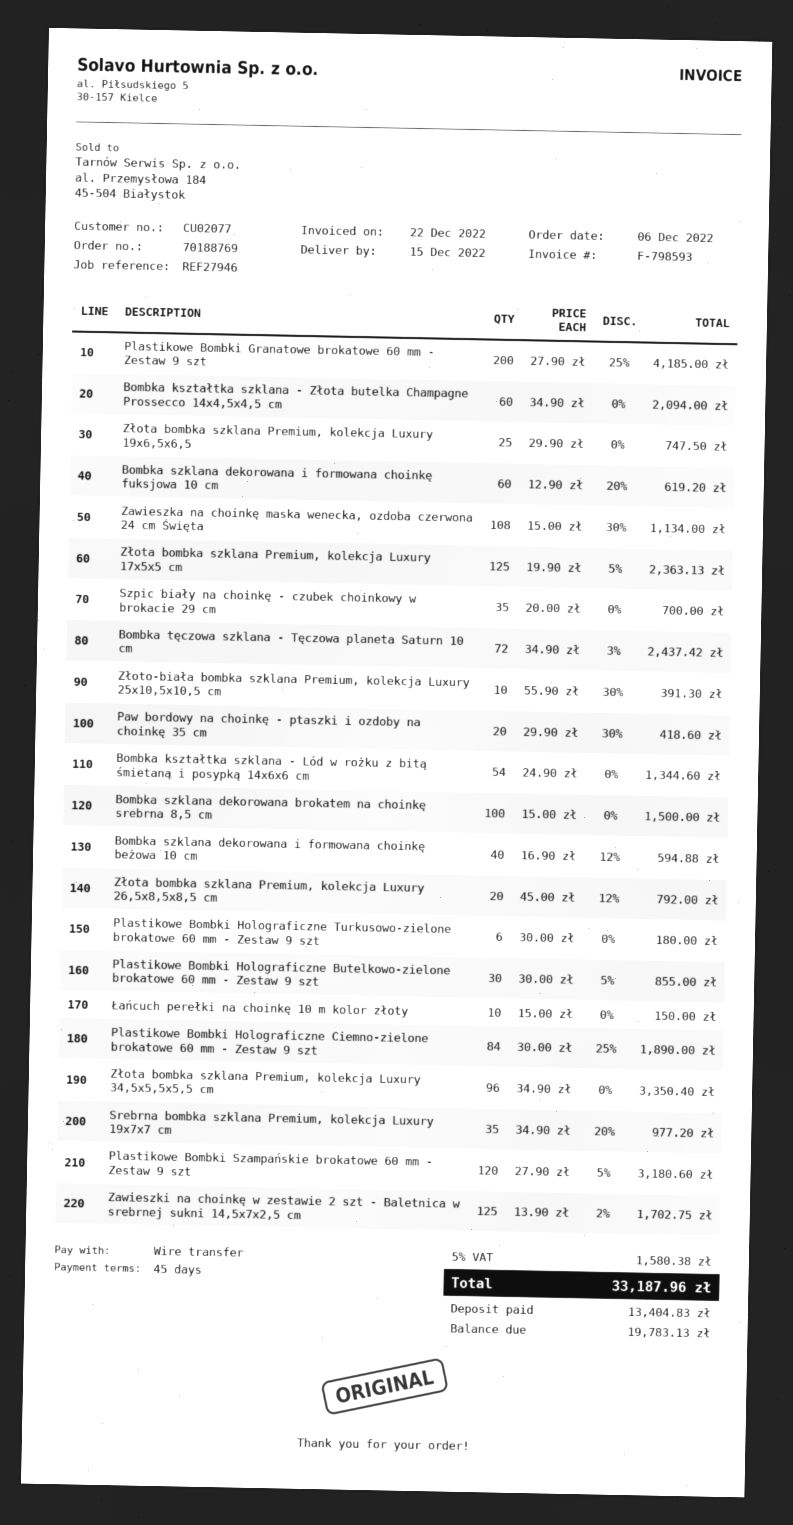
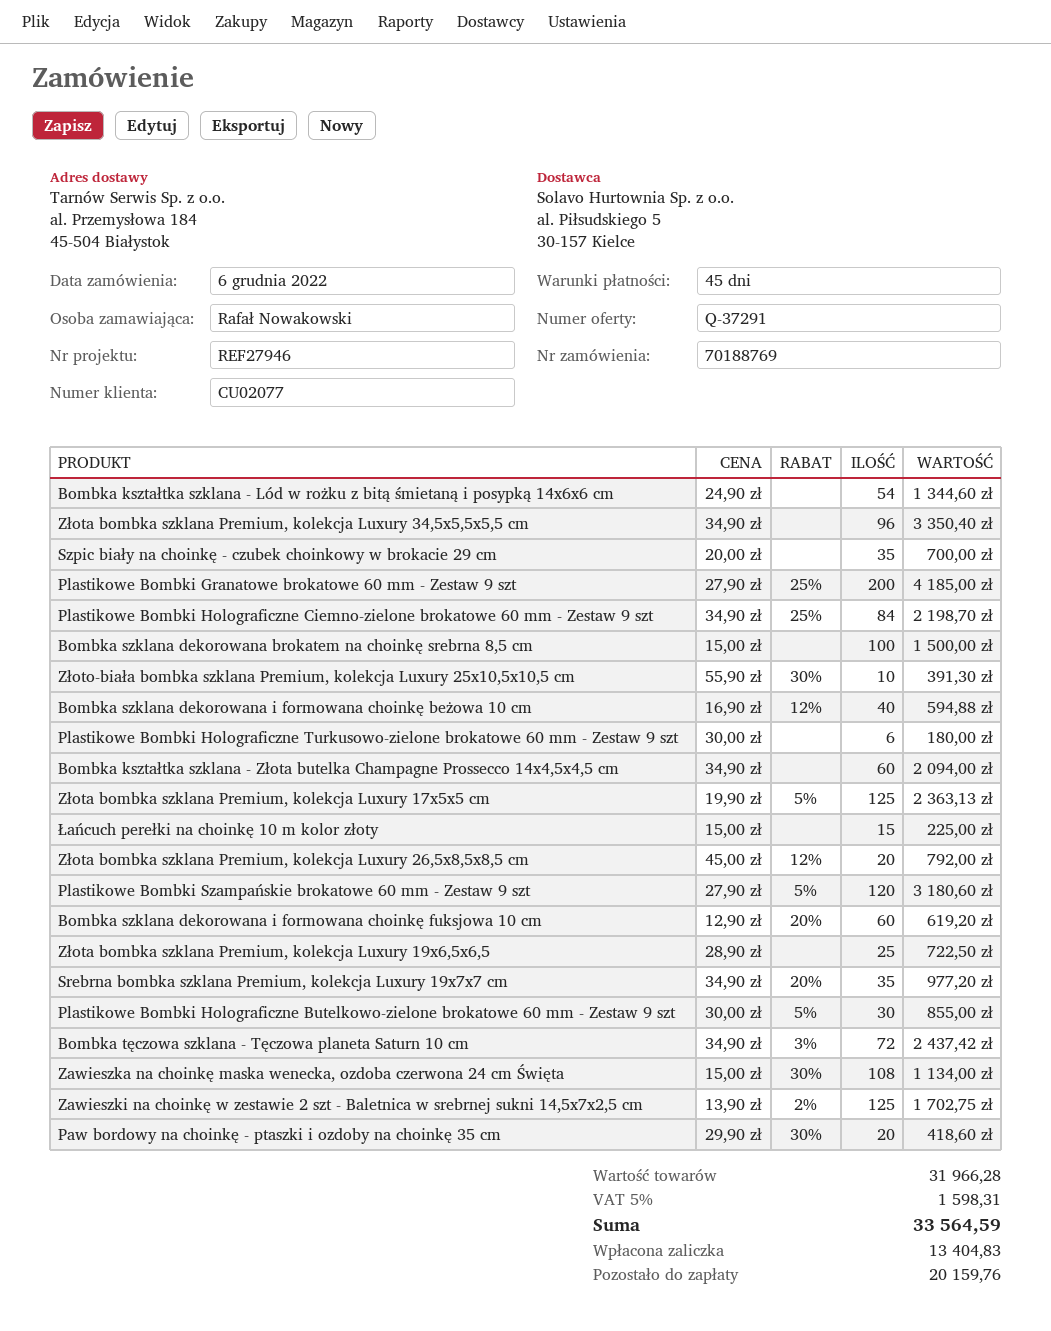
Złota bombka szklana Premium, kolekcja Luxury 19x6,5x6,5: 25 x 29.90 = 747.50 -> 25 x 28.90 = 722.50
Łańcuch perełki na choinkę 10 m kolor złoty: 10 x 15.00 = 150.00 -> 15 x 15.00 = 225.00
Plastikowe Bombki Holograficzne Ciemno-zielone brokatowe 60 mm - Zestaw 9 szt: 84 x 30.00 - 25% = 1890.00 -> 84 x 34.90 - 25% = 2198.70
tax: 5% = 1580.38 -> 5% = 1598.31
total: 33187.96 -> 33564.59
balance: 19783.13 -> 20159.76

